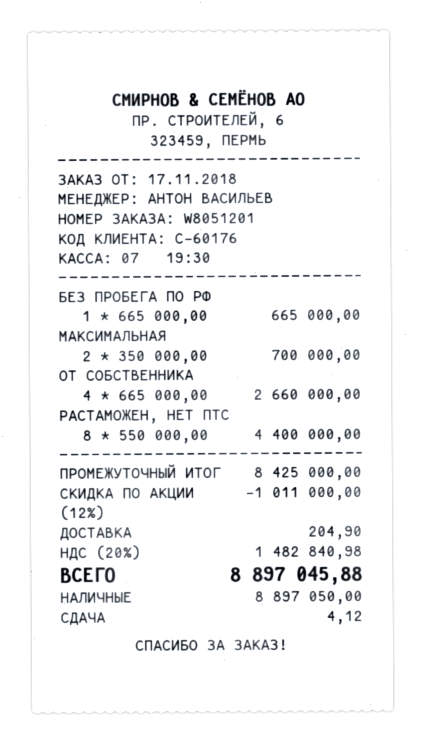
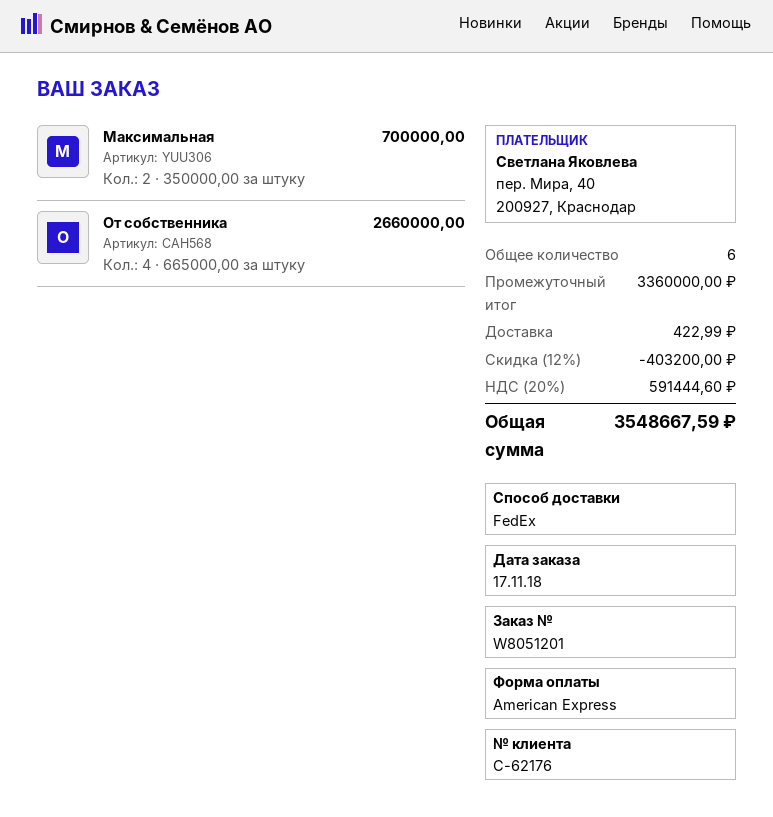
customer number: C-60176 -> C-62176
payment method: cash -> American Express
БЕЗ ПРОБЕГА ПО РФ: 1 x 665000.00 = 665000.00 -> none
РАСТАМОЖЕН, НЕТ ПТС: 8 x 550000.00 = 4400000.00 -> none
subtotal: 8425000.00 -> 3360000.00
discount: 12% = 1011000.00 -> 12% = 403200.00
shipping: 204.90 -> 422.99
tax: 20% = 1482840.98 -> 20% = 591444.60
total: 8897045.88 -> 3548667.59

